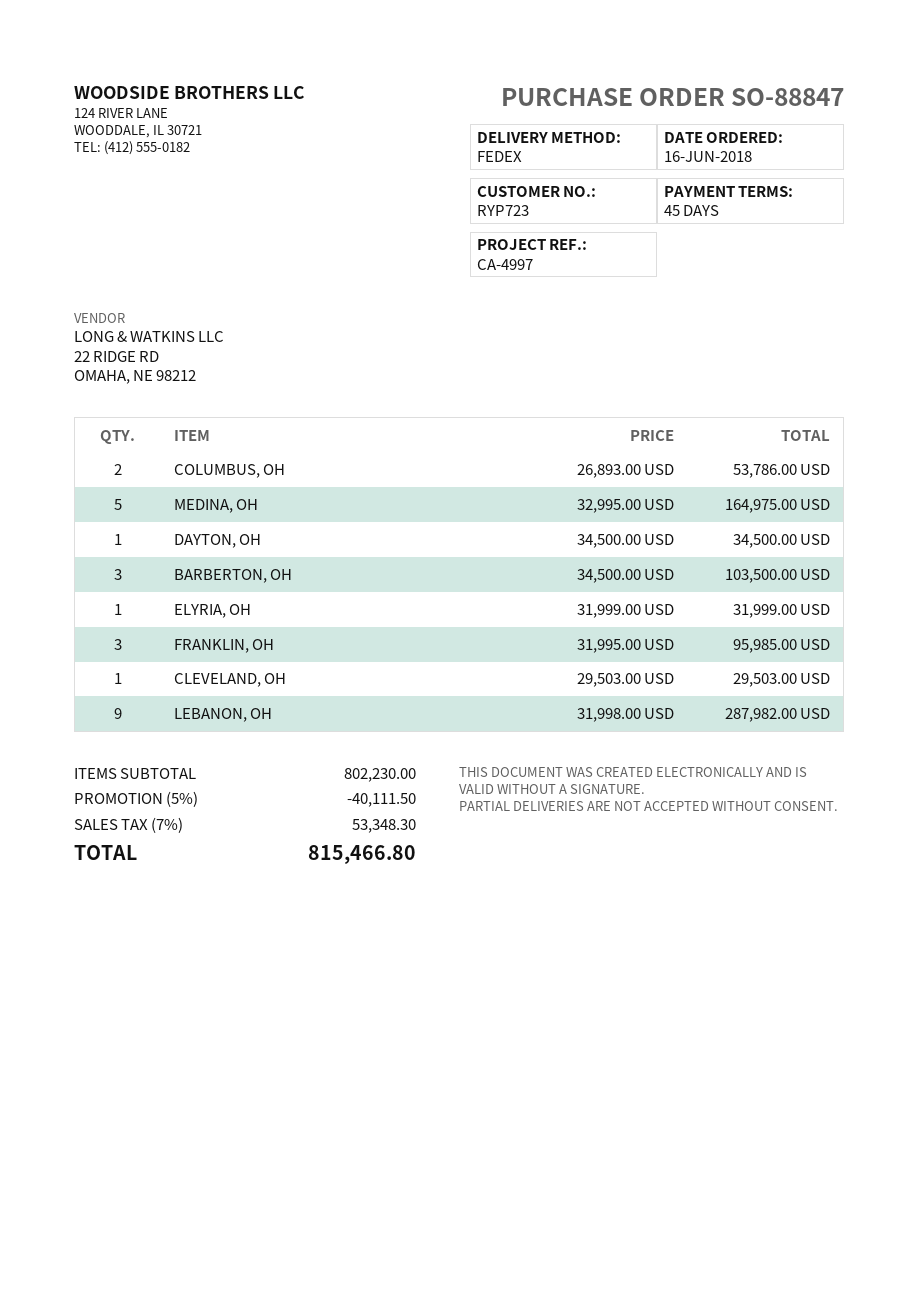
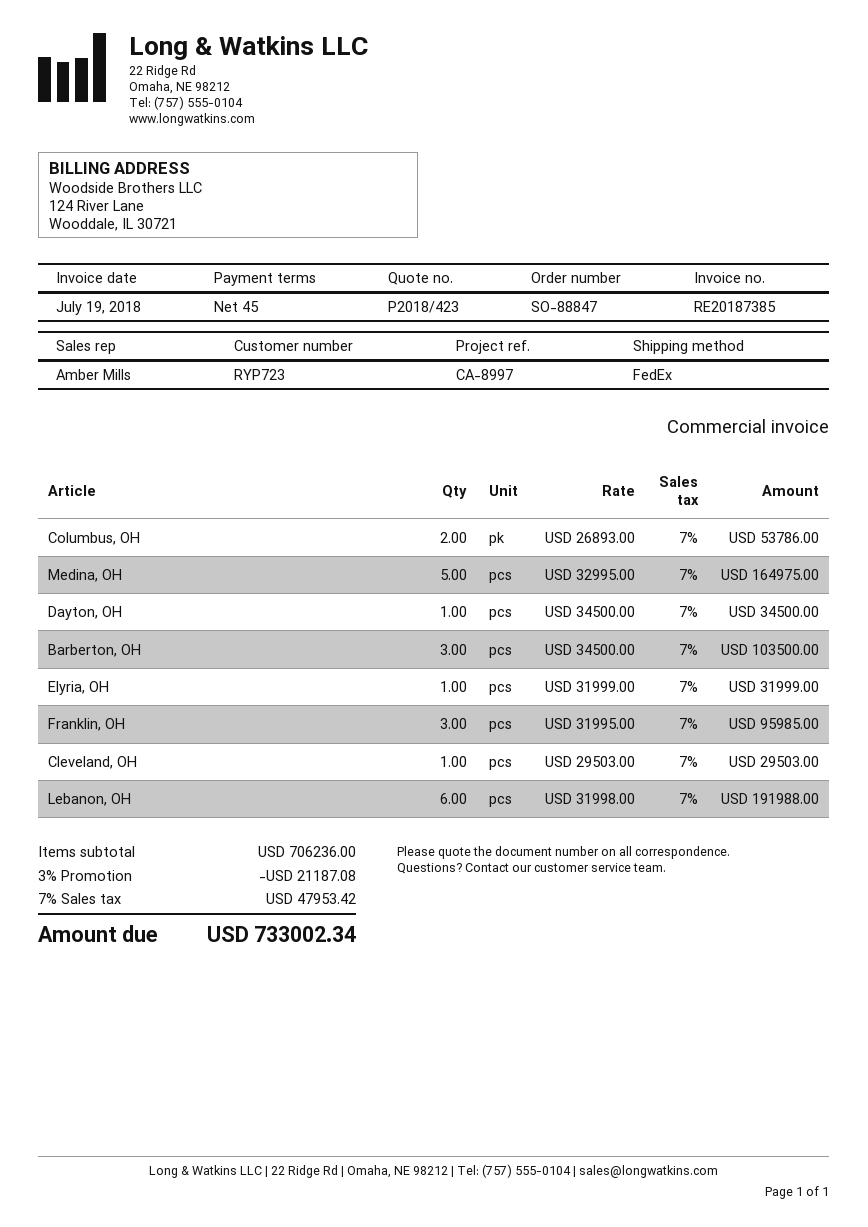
reference: CA-4997 -> CA-8997
LEBANON, OH: 9 x 31998.00 = 287982.00 -> 6 x 31998.00 = 191988.00
subtotal: 802230.00 -> 706236.00
discount: 5% = 40111.50 -> 3% = 21187.08
tax: 7% = 53348.30 -> 7% = 47953.42
total: 815466.80 -> 733002.34

